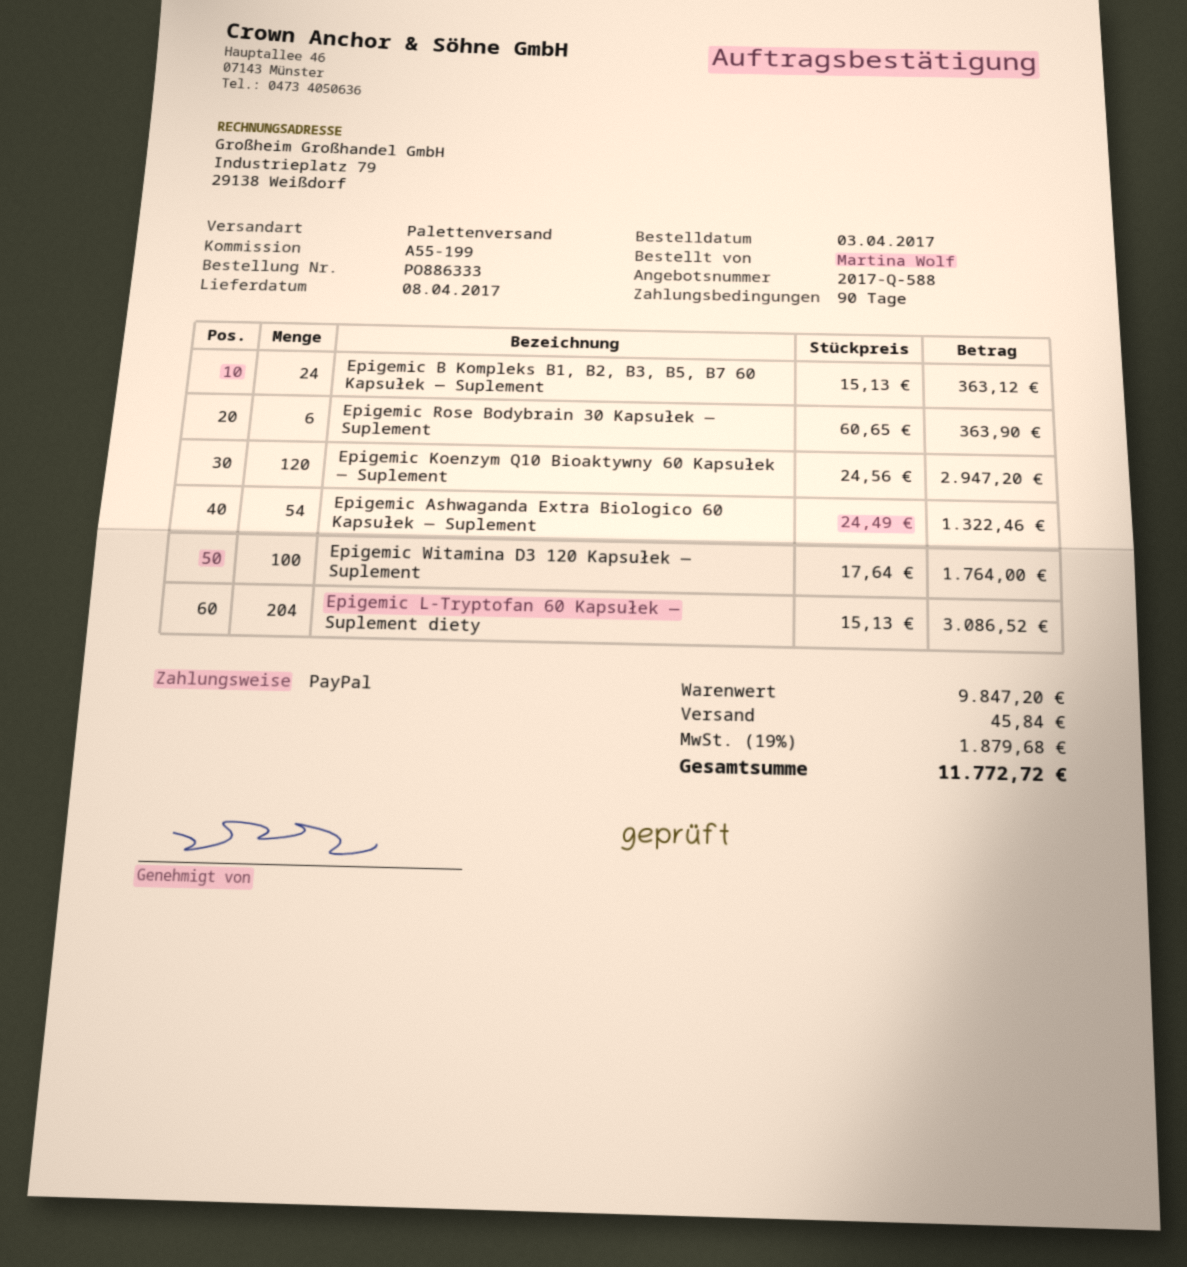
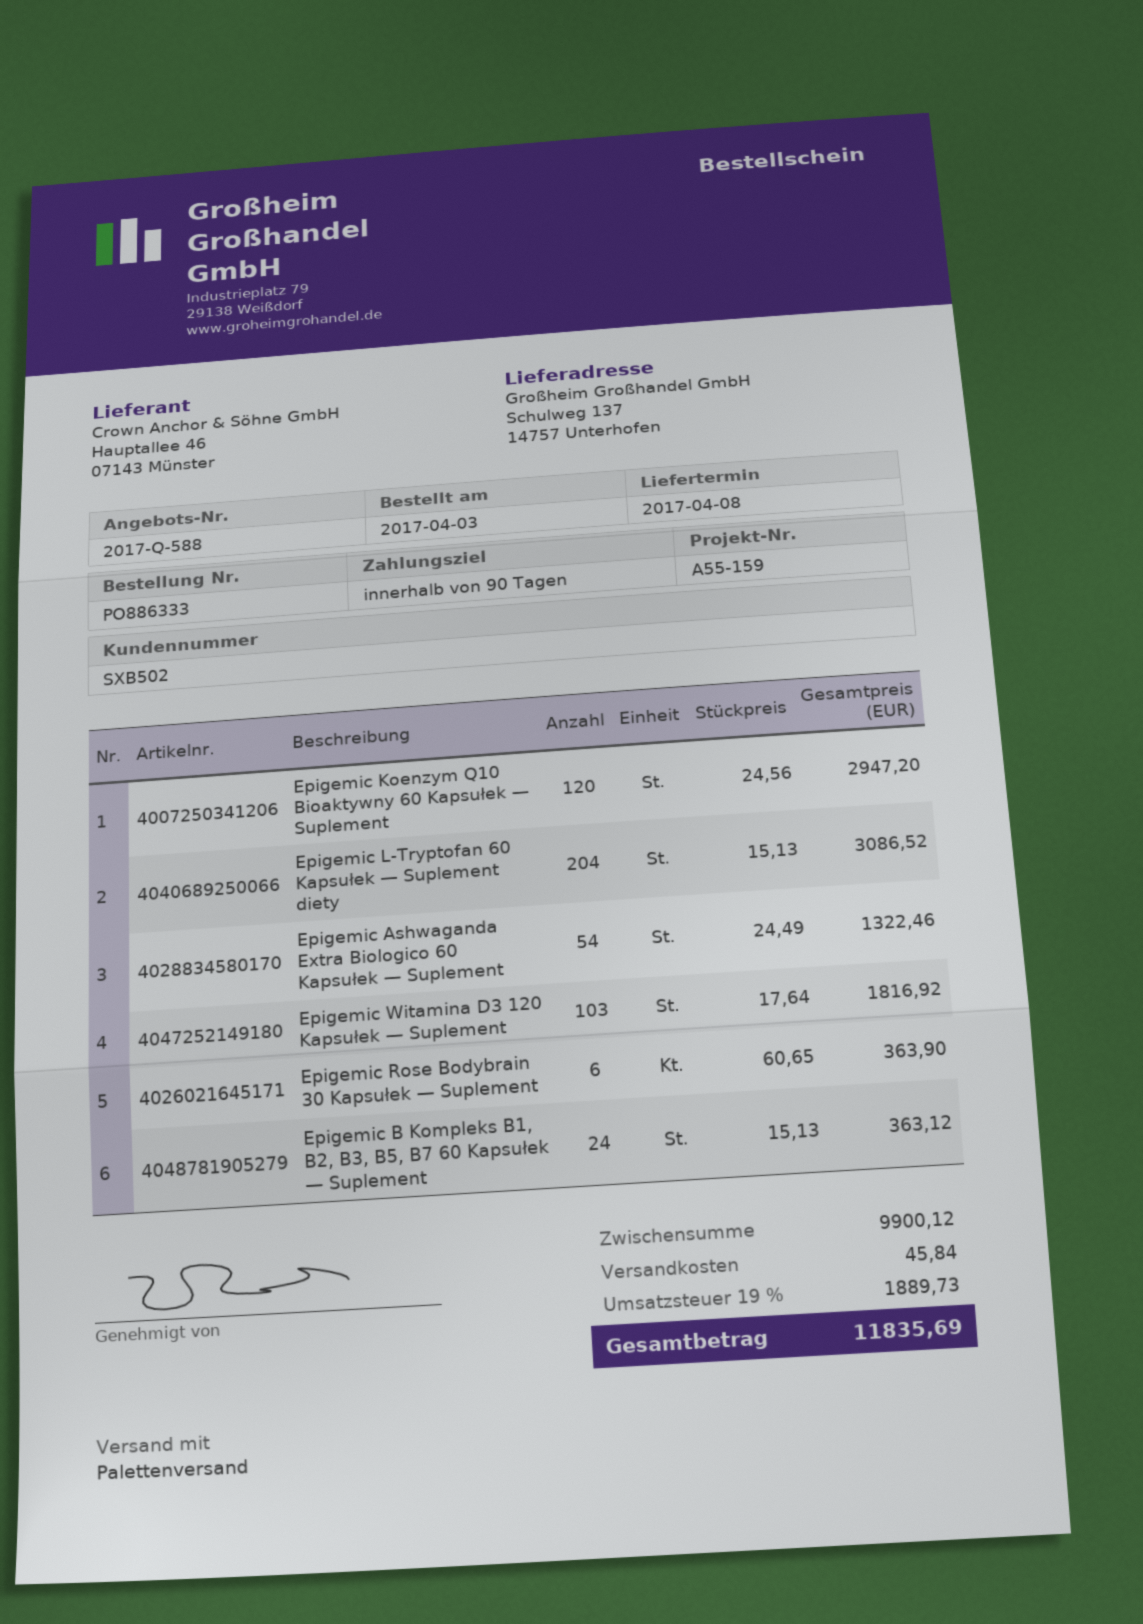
reference: A55-199 -> A55-159
Epigemic Witamina D3 120 Kapsułek — Suplement: 100 x 17.64 = 1764.00 -> 103 x 17.64 = 1816.92
subtotal: 9847.20 -> 9900.12
tax: 19% = 1879.68 -> 19% = 1889.73
total: 11772.72 -> 11835.69

